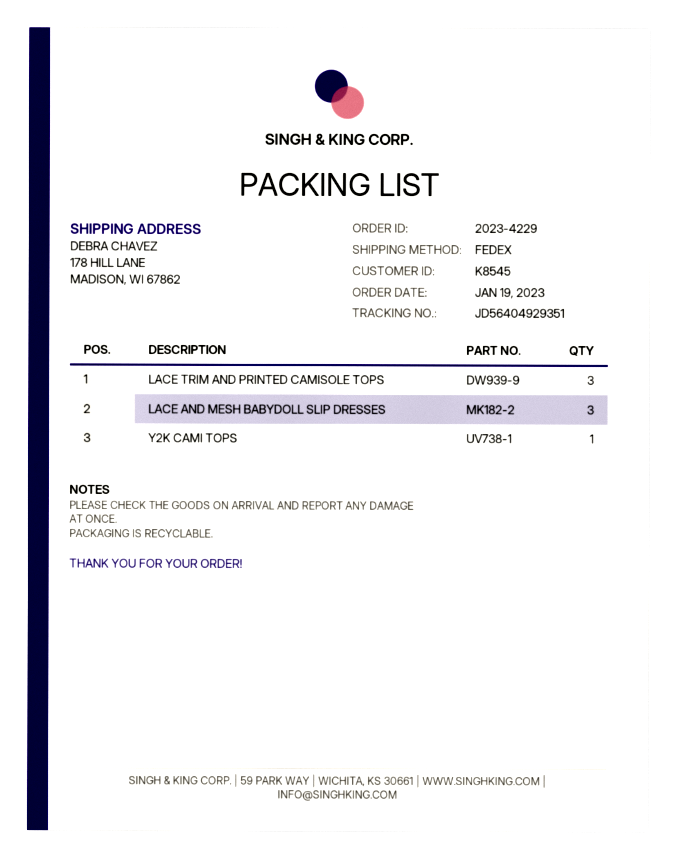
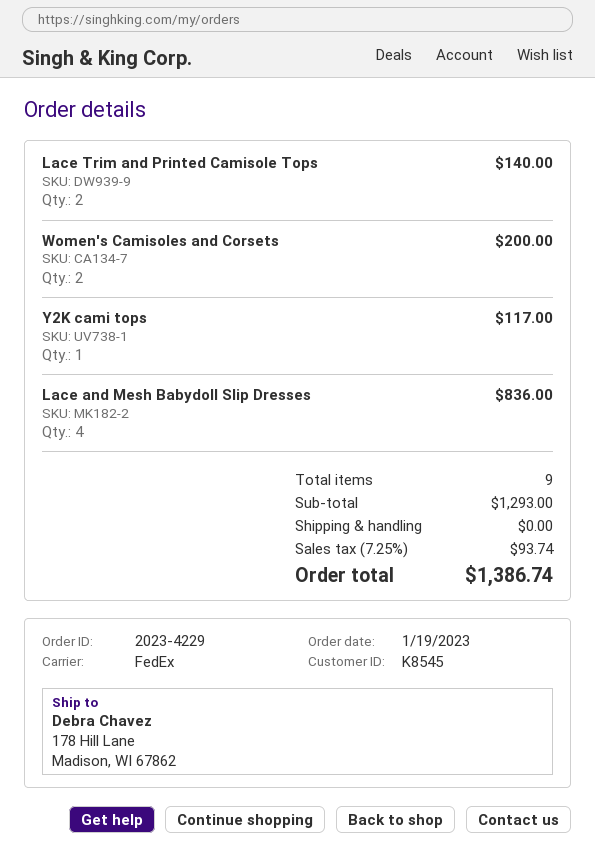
LACE TRIM AND PRINTED CAMISOLE TOPS: 3 -> 2
LACE AND MESH BABYDOLL SLIP DRESSES: 3 -> 4
Women's Camisoles and Corsets: none -> 2

